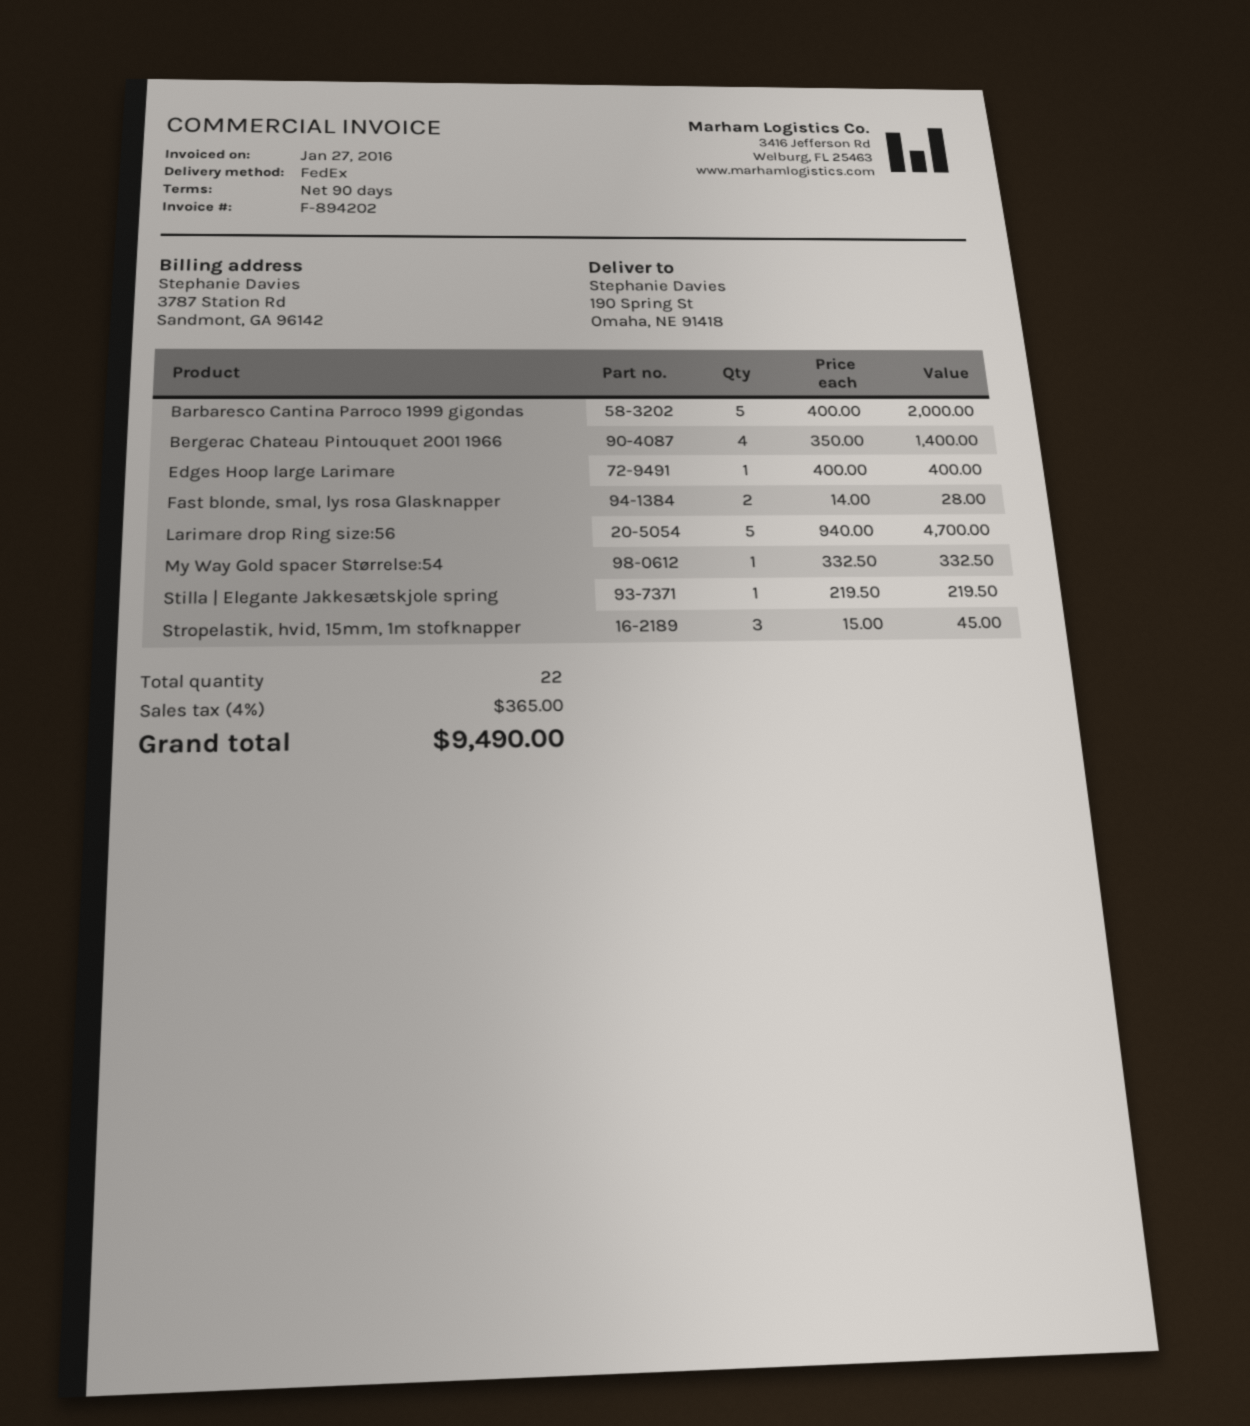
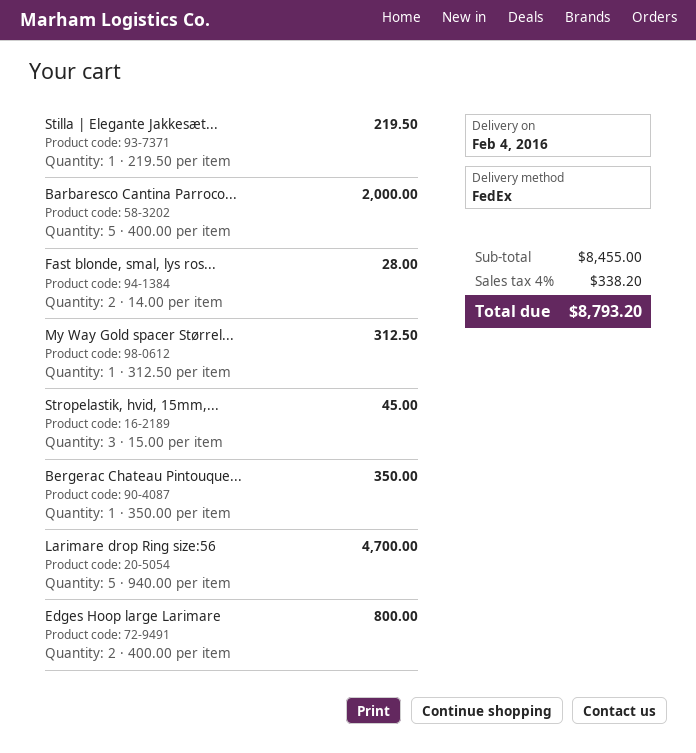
Bergerac Chateau Pintouquet 2001 1966: 4 x 350.00 = 1400.00 -> 1 x 350.00 = 350.00
Edges Hoop large Larimare: 1 x 400.00 = 400.00 -> 2 x 400.00 = 800.00
My Way Gold spacer Størrelse:54: 1 x 332.50 = 332.50 -> 1 x 312.50 = 312.50
tax: 4% = 365.00 -> 4% = 338.20
total: 9490.00 -> 8793.20

